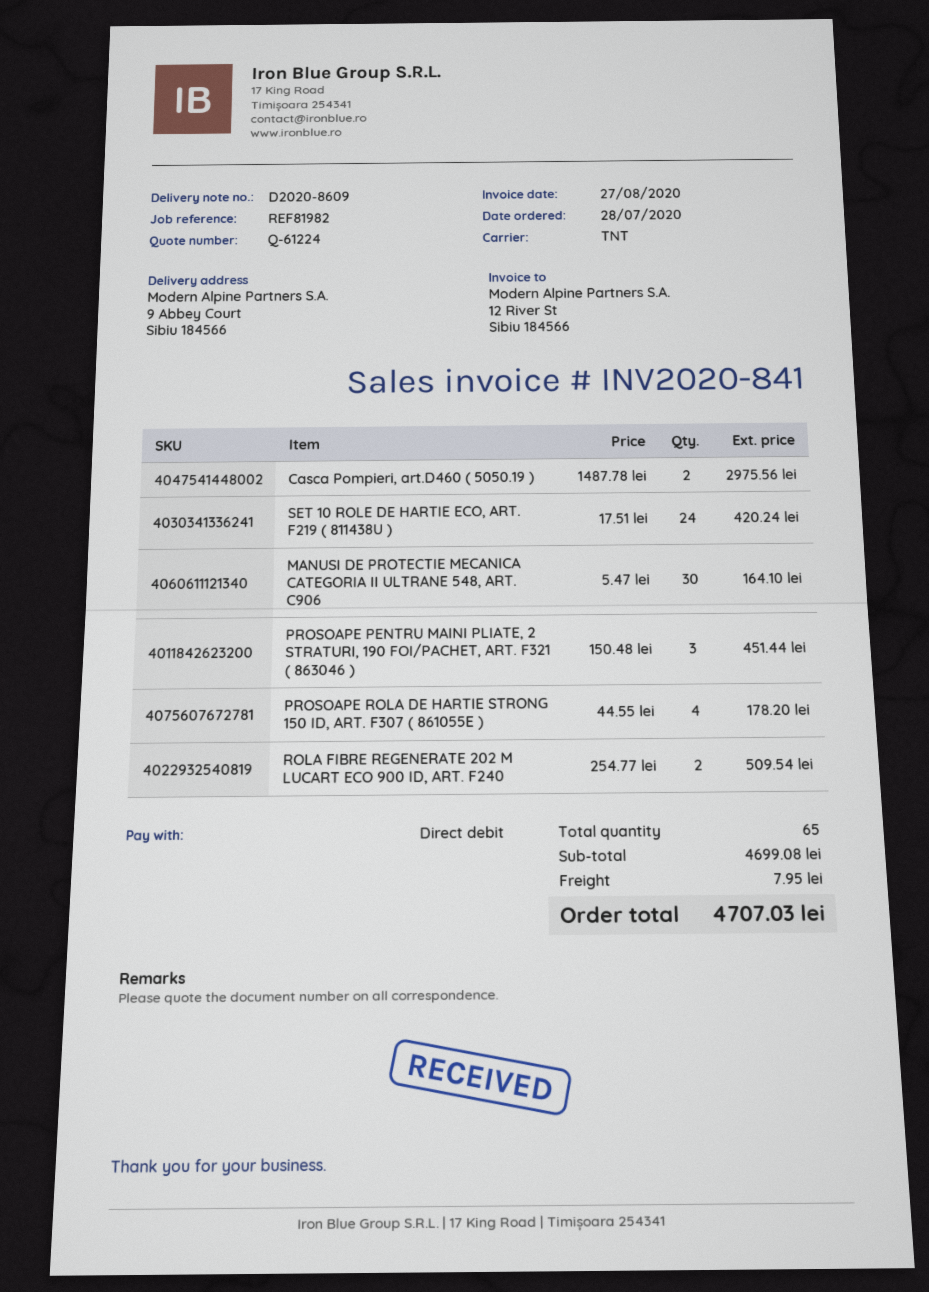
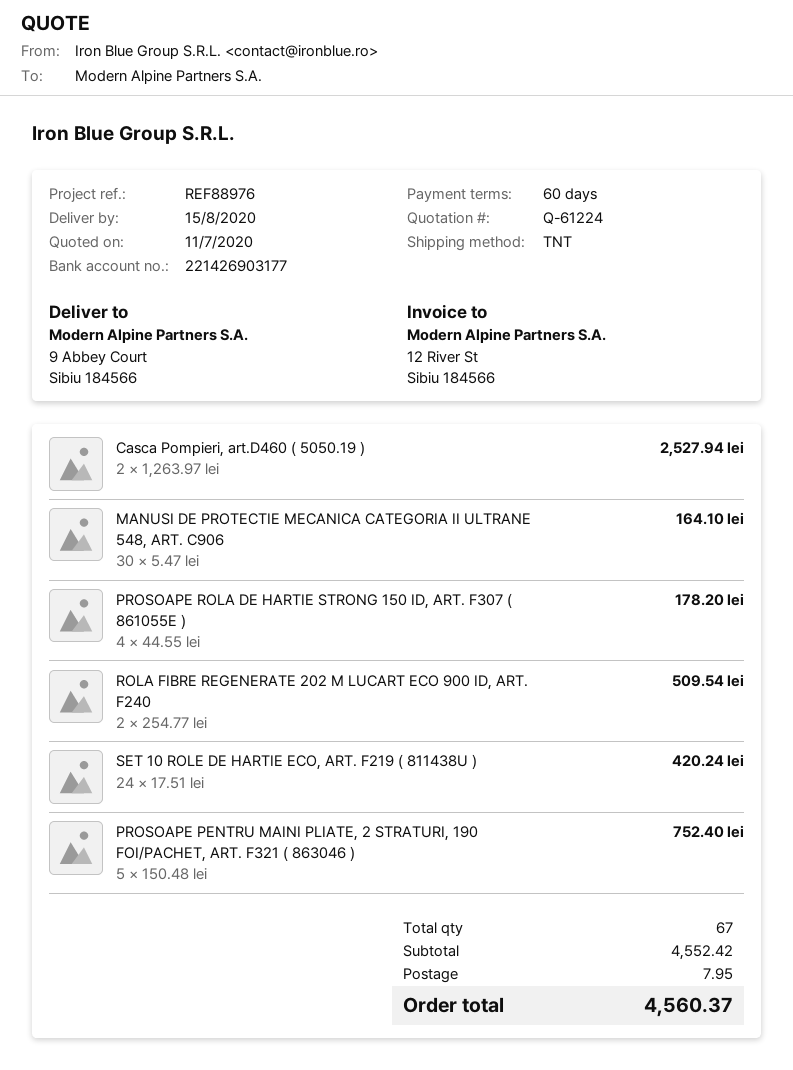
reference: REF81982 -> REF88976
Casca Pompieri, art.D460 ( 5050.19 ): 2 x 1487.78 = 2975.56 -> 2 x 1263.97 = 2527.94
PROSOAPE PENTRU MAINI PLIATE, 2 STRATURI, 190 FOI/PACHET, ART. F321 ( 863046 ): 3 x 150.48 = 451.44 -> 5 x 150.48 = 752.40
total quantity: 65 -> 67
subtotal: 4699.08 -> 4552.42
total: 4707.03 -> 4560.37

